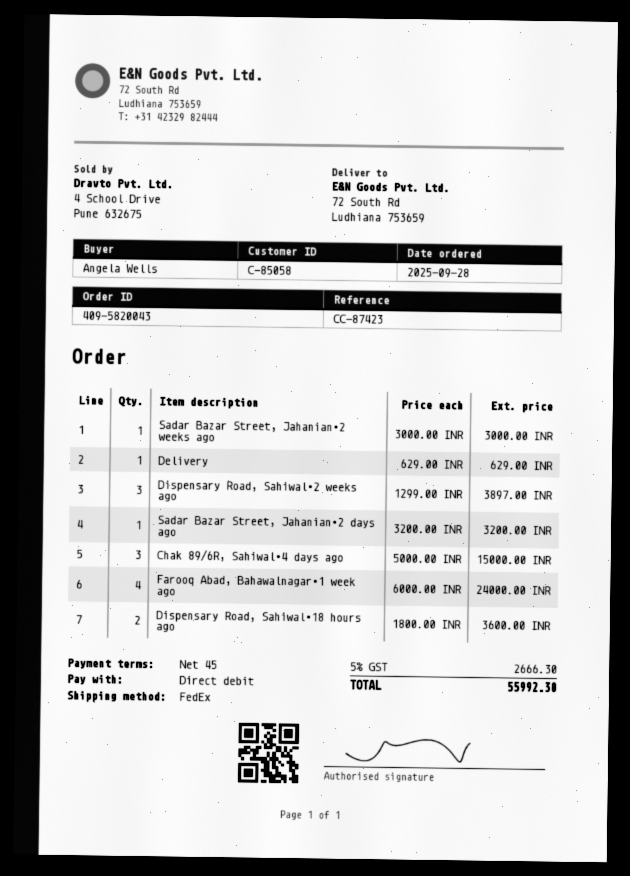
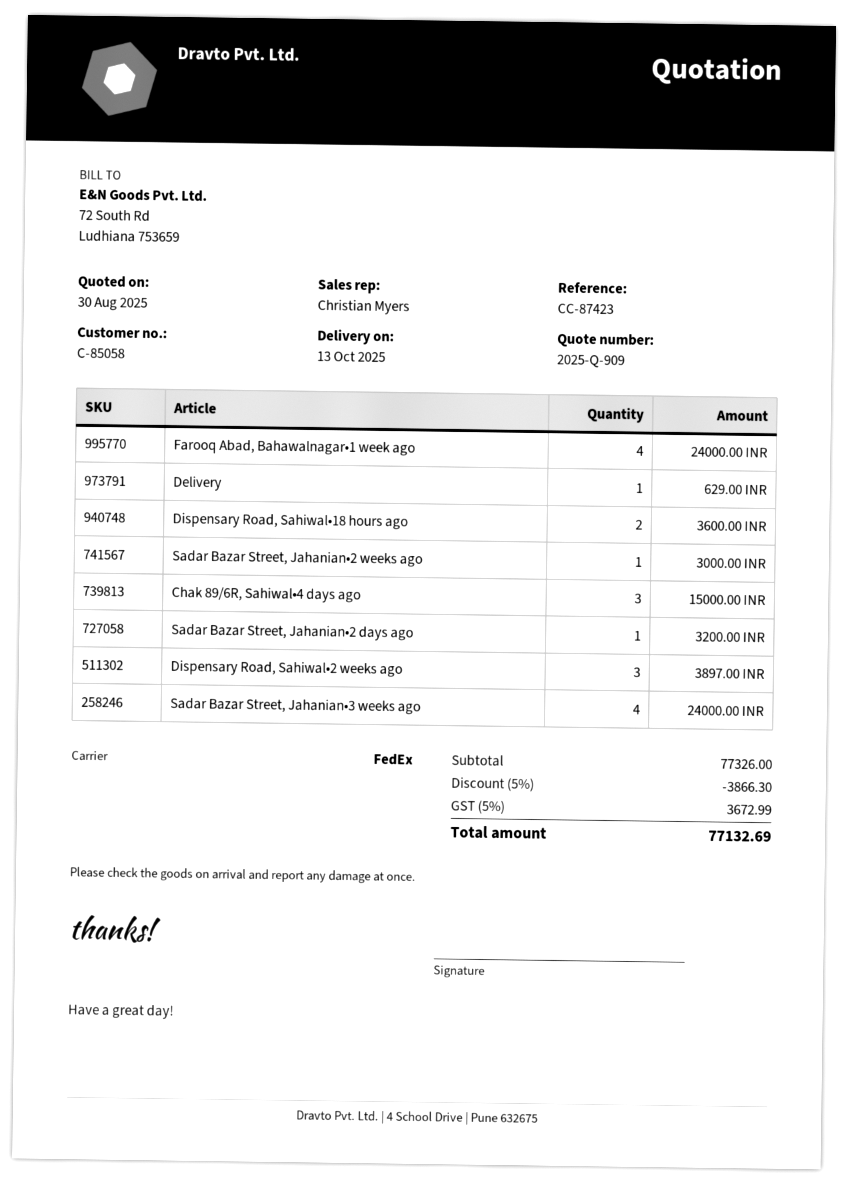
Sadar Bazar Street, Jahanian•3 weeks ago: none -> 4 for 24000.00
discount: none -> 5% = 3866.30
tax: 5% = 2666.30 -> 5% = 3672.99
total: 55992.30 -> 77132.69

